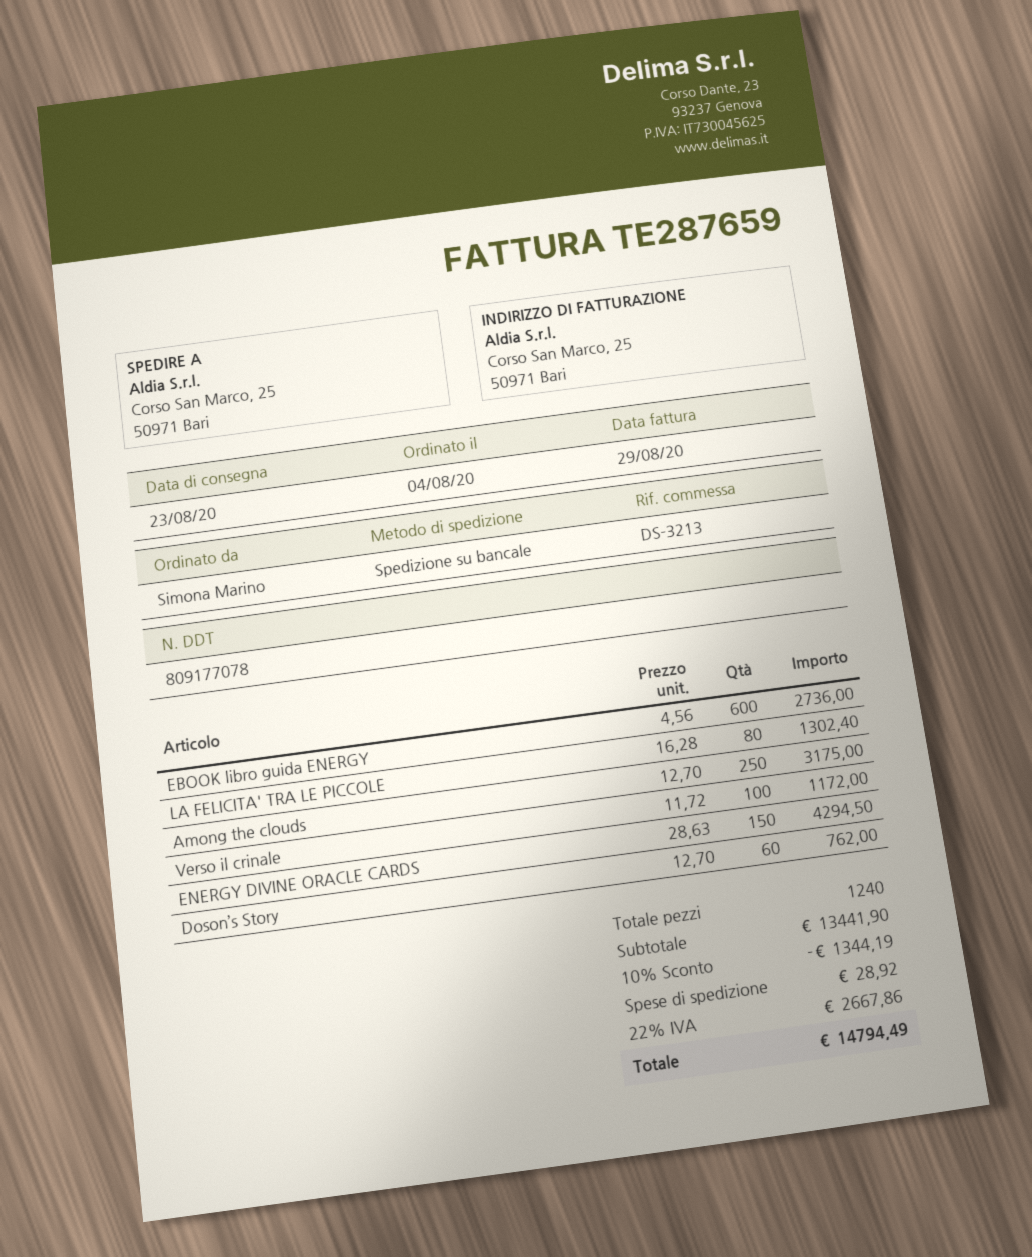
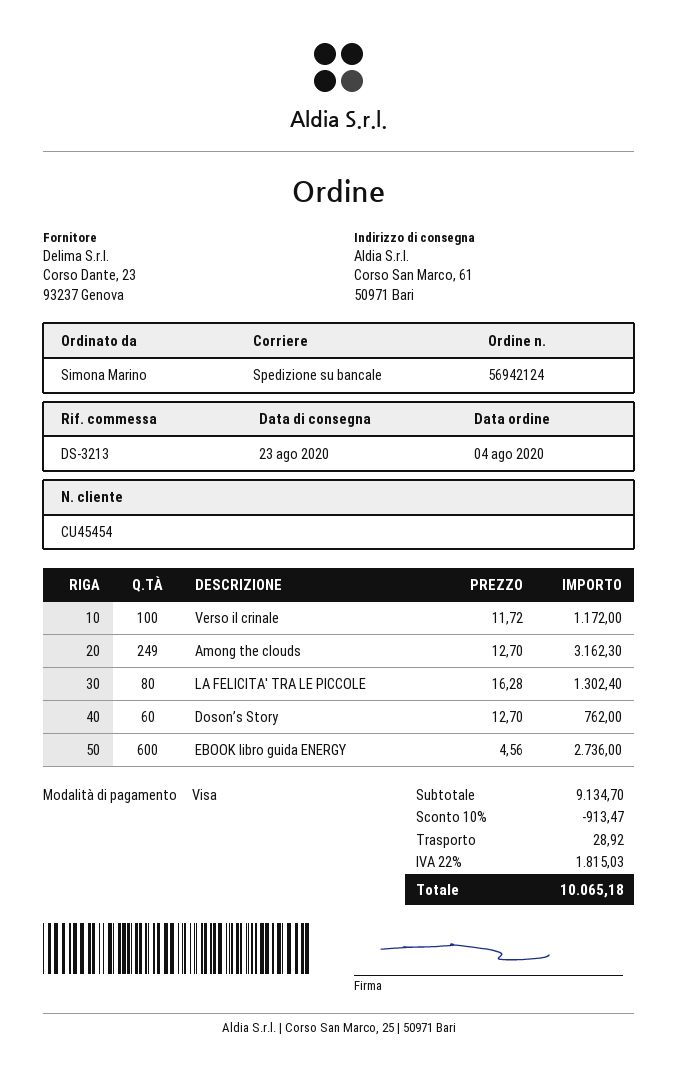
ship to: Corso San Marco, 25, 50971 Bari -> Corso San Marco, 61, 50971 Bari
Among the clouds: 250 x 12.70 = 3175.00 -> 249 x 12.70 = 3162.30
ENERGY DIVINE ORACLE CARDS: 150 x 28.63 = 4294.50 -> none
subtotal: 13441.90 -> 9134.70
discount: 10% = 1344.19 -> 10% = 913.47
tax: 22% = 2667.86 -> 22% = 1815.03
total: 14794.49 -> 10065.18

